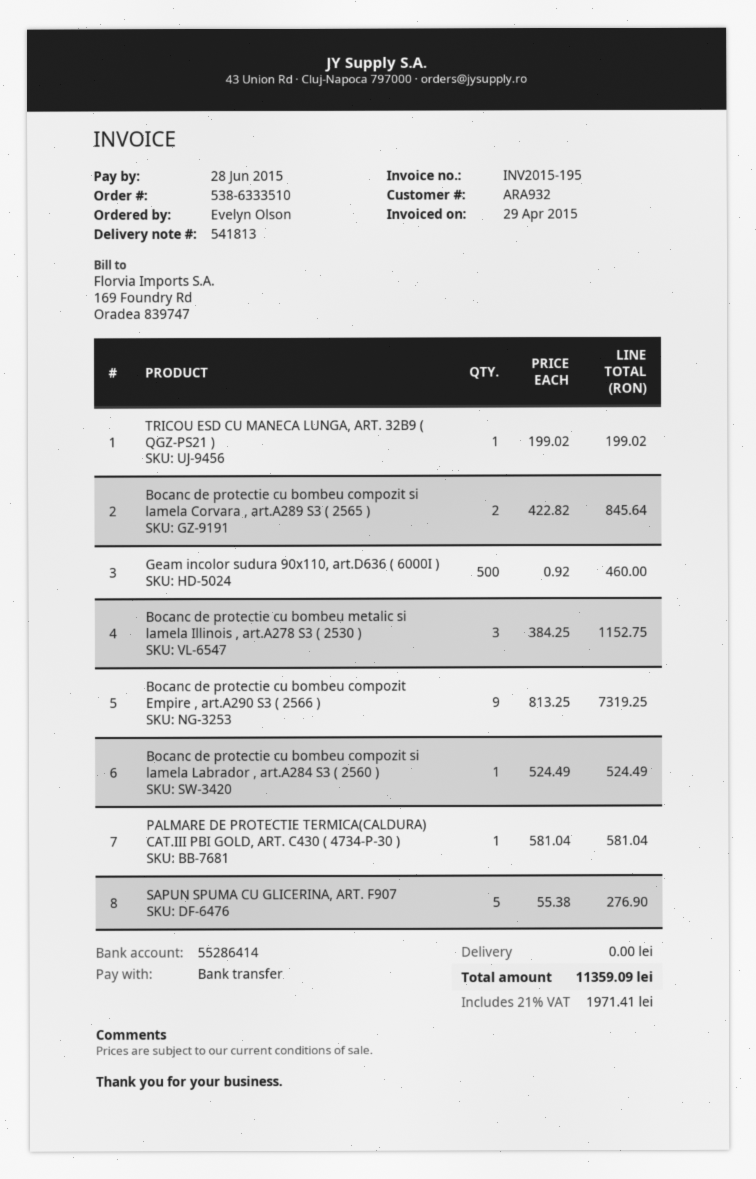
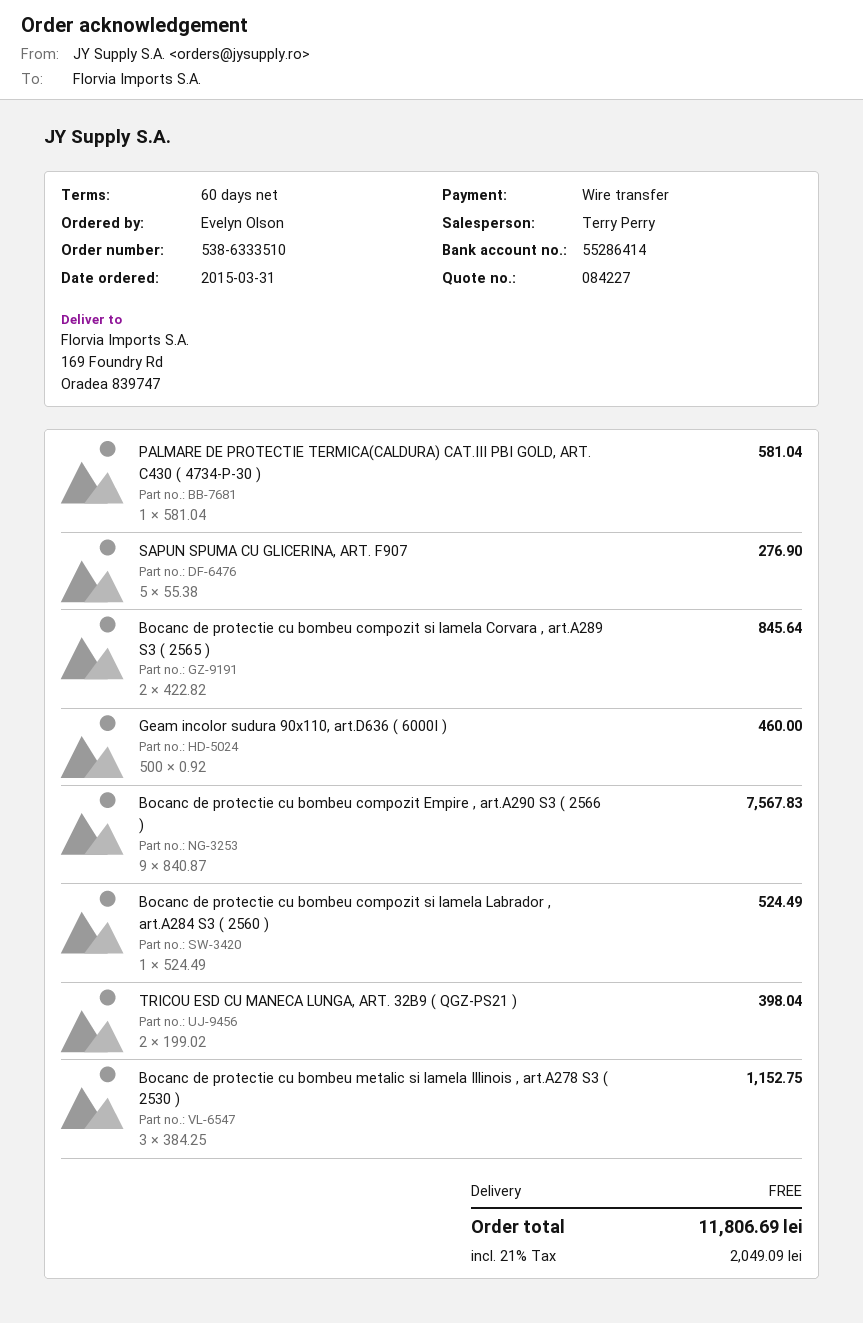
TRICOU ESD CU MANECA LUNGA, ART. 32B9 ( QGZ-PS21 ): 1 x 199.02 = 199.02 -> 2 x 199.02 = 398.04
Bocanc de protectie cu bombeu compozit Empire , art.A290 S3 ( 2566 ): 9 x 813.25 = 7319.25 -> 9 x 840.87 = 7567.83
tax: 21% = 1971.41 -> 21% = 2049.09
total: 11359.09 -> 11806.69

